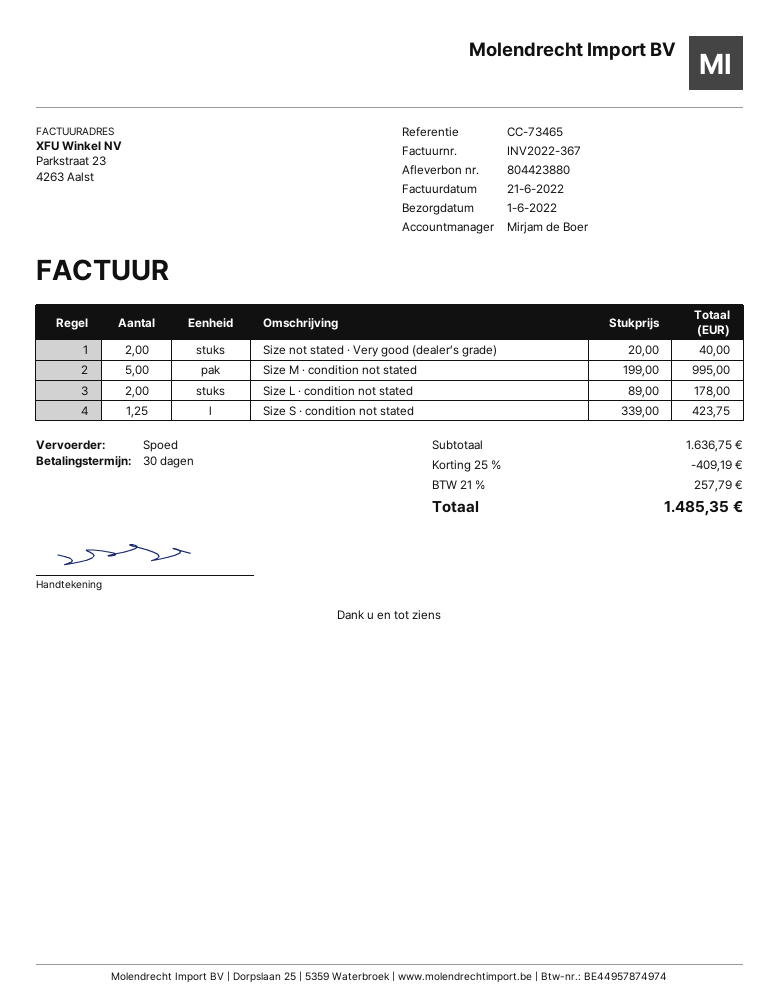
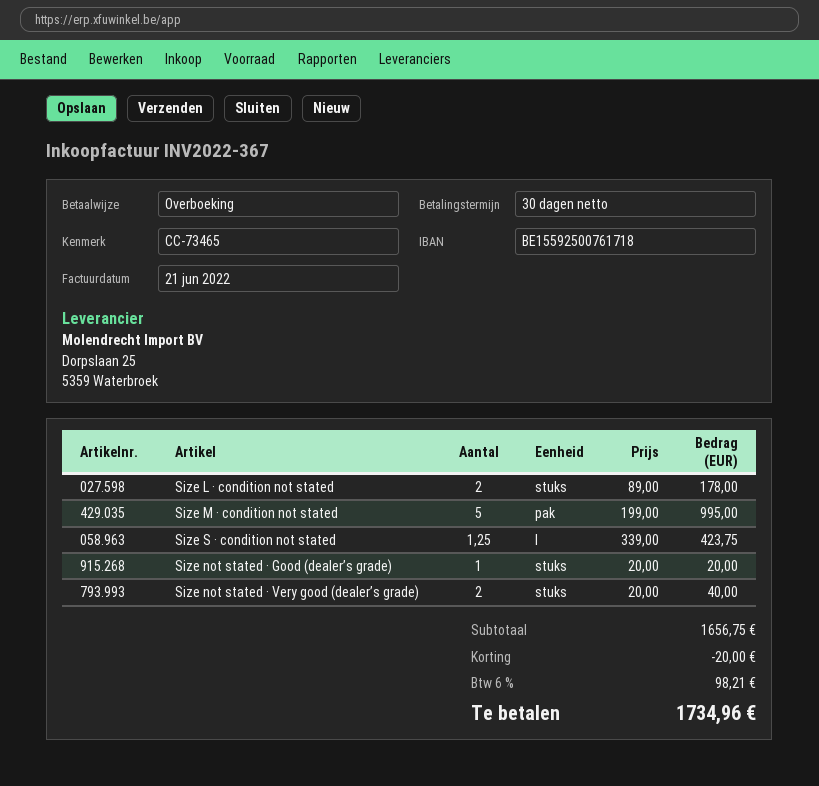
Size not stated · Good (dealer’s grade): none -> 1 x 20.00 = 20.00
subtotal: 1636.75 -> 1656.75
discount: 409.19 -> 20.00
tax: 21% = 257.79 -> 6% = 98.21
total: 1485.35 -> 1734.96

